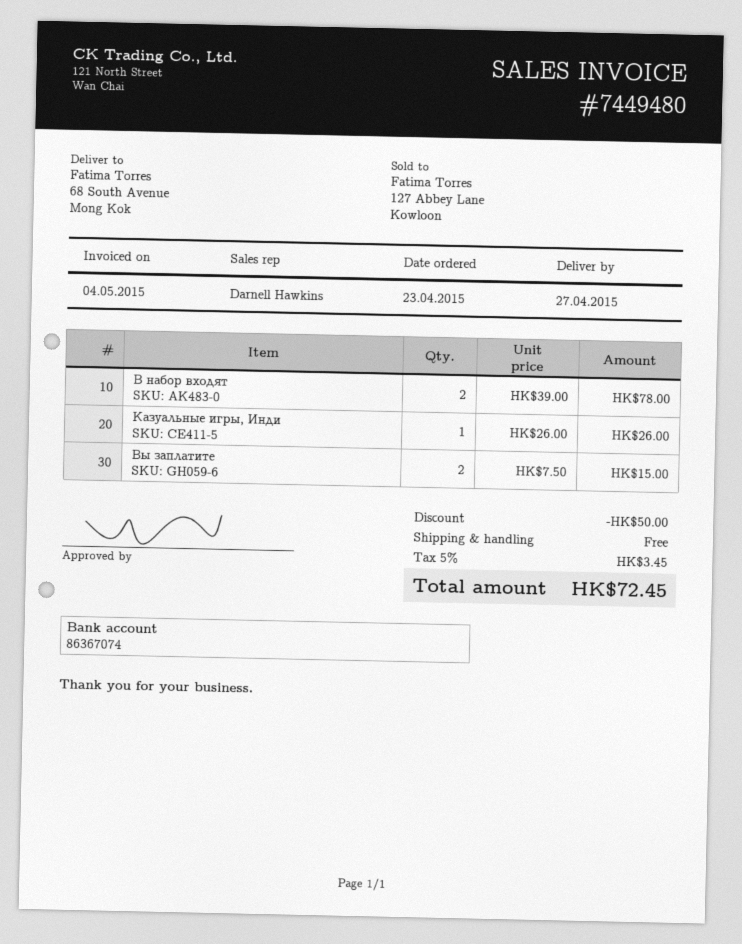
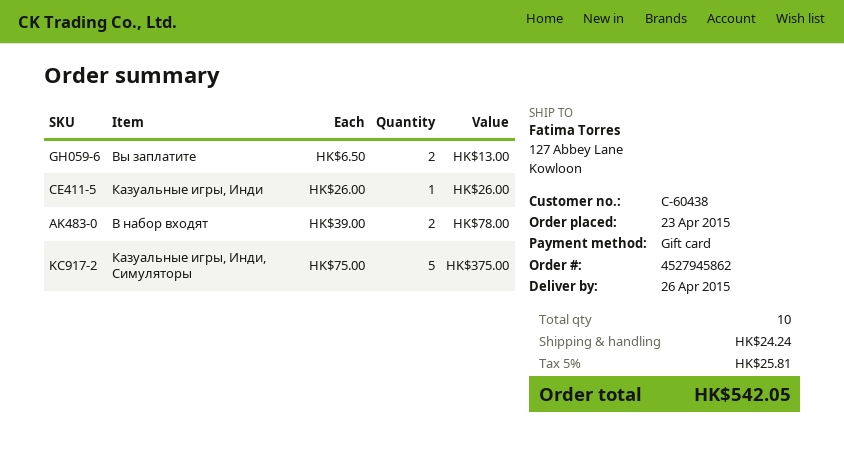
delivery date: 2015-04-27 -> 2015-04-26
ship to: 68 South Avenue, Mong Kok -> 127 Abbey Lane, Kowloon
Вы заплатите: 2 x 7.50 = 15.00 -> 2 x 6.50 = 13.00
Казуальные игры, Инди, Симуляторы: none -> 5 x 75.00 = 375.00
discount: 50.00 -> none
shipping: 0.00 -> 24.24
tax: 5% = 3.45 -> 5% = 25.81
total: 72.45 -> 542.05

